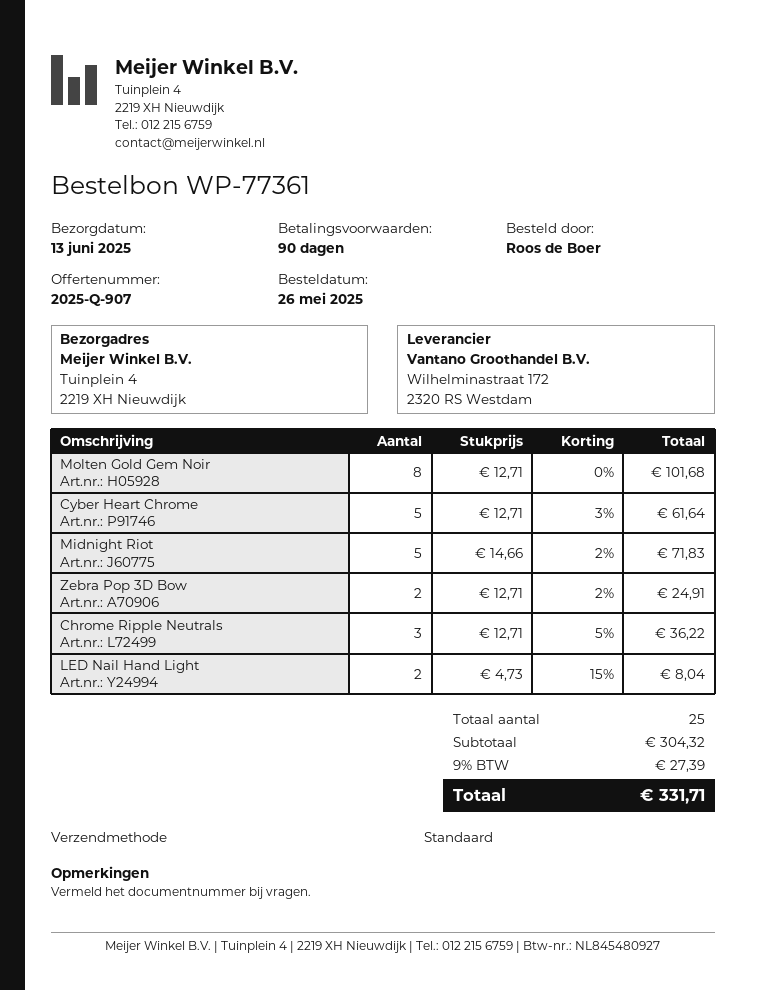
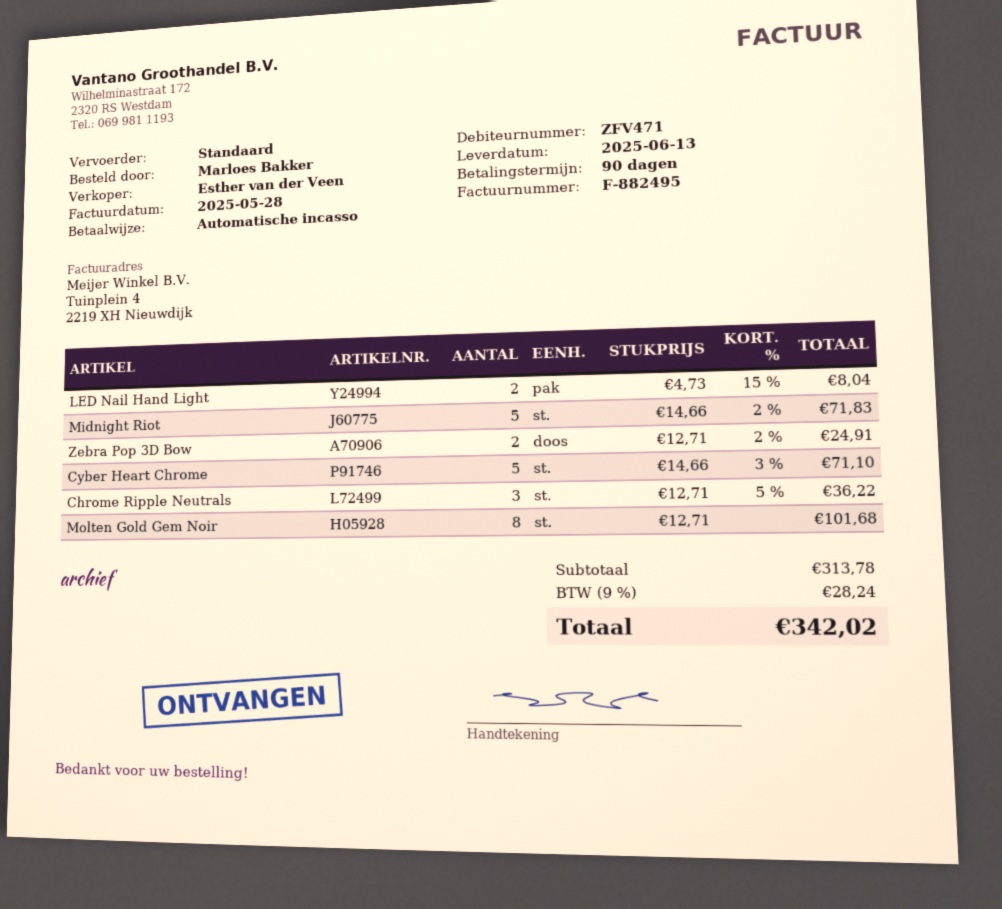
ordered by: Roos de Boer -> Marloes Bakker
Cyber Heart Chrome: 5 x 12.71 - 3% = 61.64 -> 5 x 14.66 - 3% = 71.10
subtotal: 304.32 -> 313.78
tax: 9% = 27.39 -> 9% = 28.24
total: 331.71 -> 342.02

